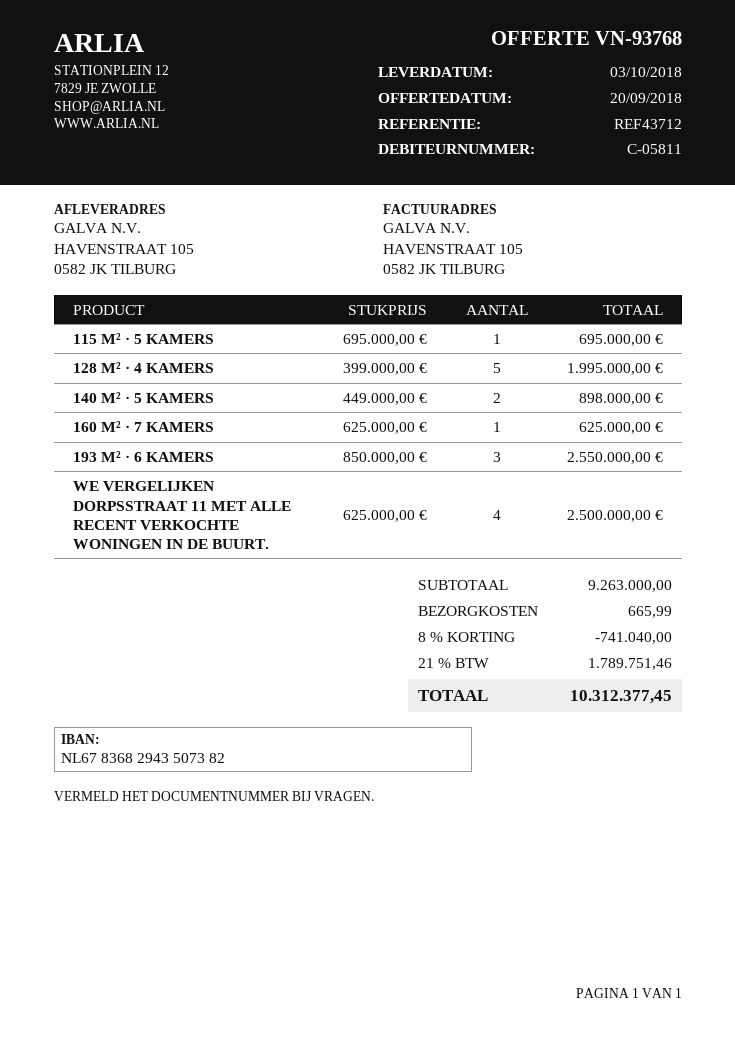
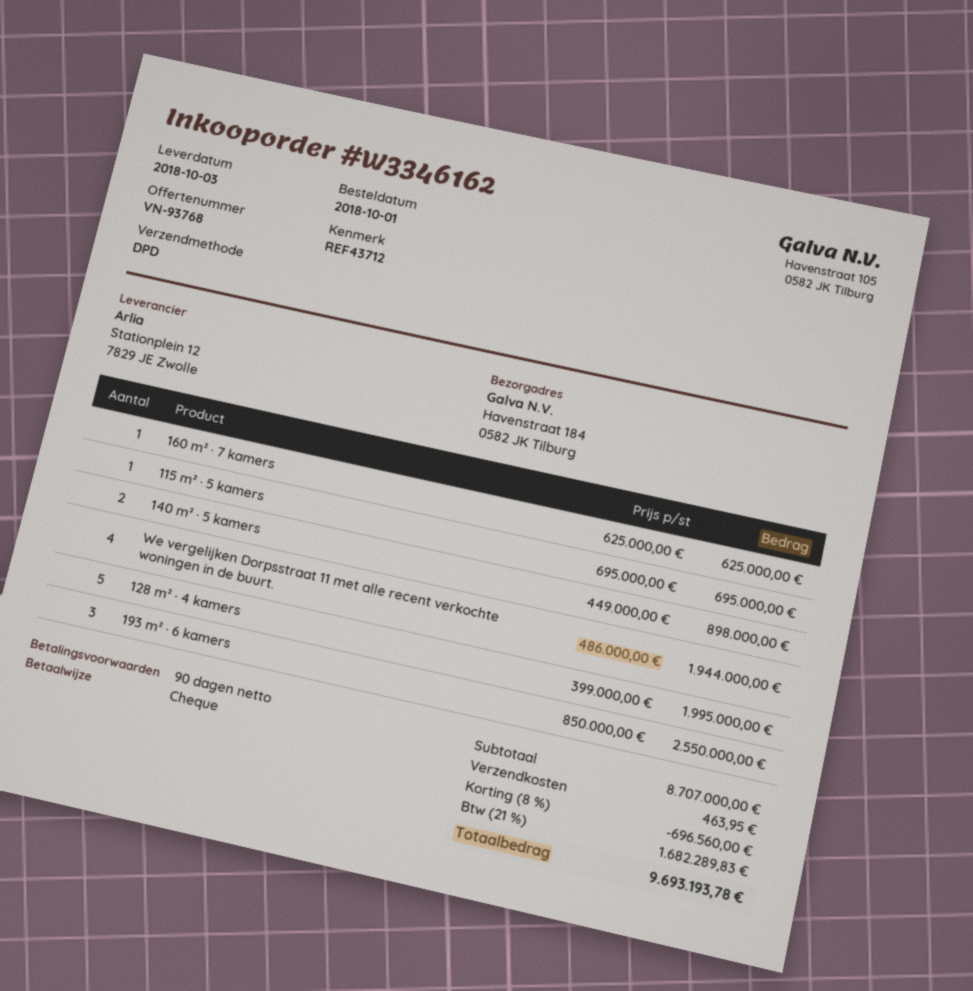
ship to: HAVENSTRAAT 105, 0582 JK TILBURG -> Havenstraat 184, 0582 JK Tilburg
WE VERGELIJKEN DORPSSTRAAT 11 MET ALLE RECENT VERKOCHTE WONINGEN IN DE BUURT.: 4 x 625000.00 = 2500000.00 -> 4 x 486000.00 = 1944000.00
subtotal: 9263000.00 -> 8707000.00
discount: 8% = 741040.00 -> 8% = 696560.00
shipping: 665.99 -> 463.95
tax: 21% = 1789751.46 -> 21% = 1682289.83
total: 10312377.45 -> 9693193.78

